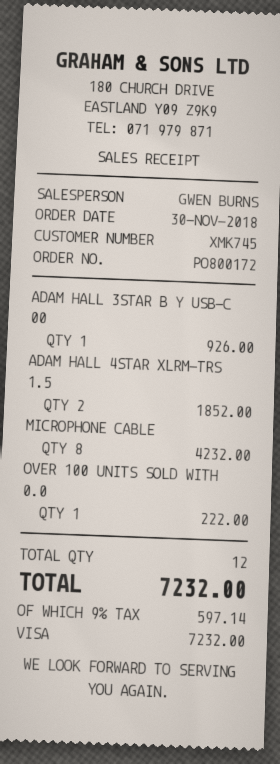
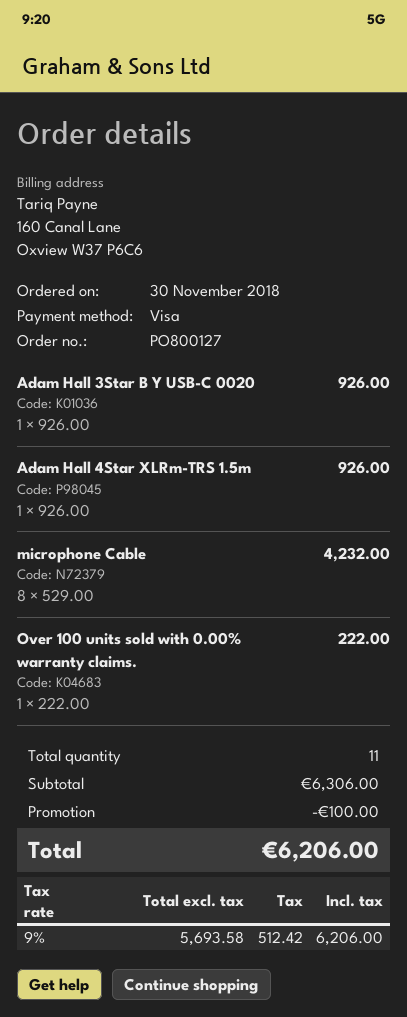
order number: PO800172 -> PO800127
ADAM HALL 4STAR XLRM-TRS 1.5: 2 for 1852.00 -> 1 for 926.00
total quantity: 12 -> 11
discount: none -> 100.00
tax: 9% = 597.14 -> 9% = 512.42
total: 7232.00 -> 6206.00

